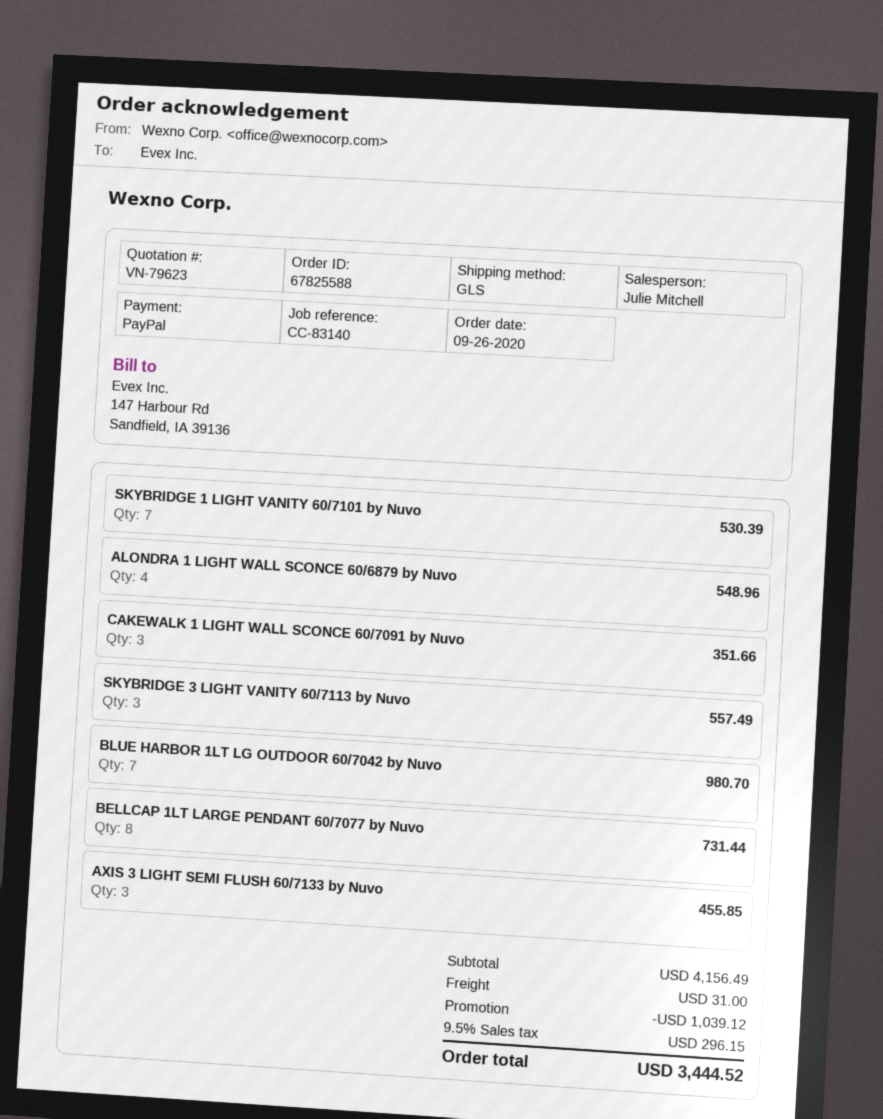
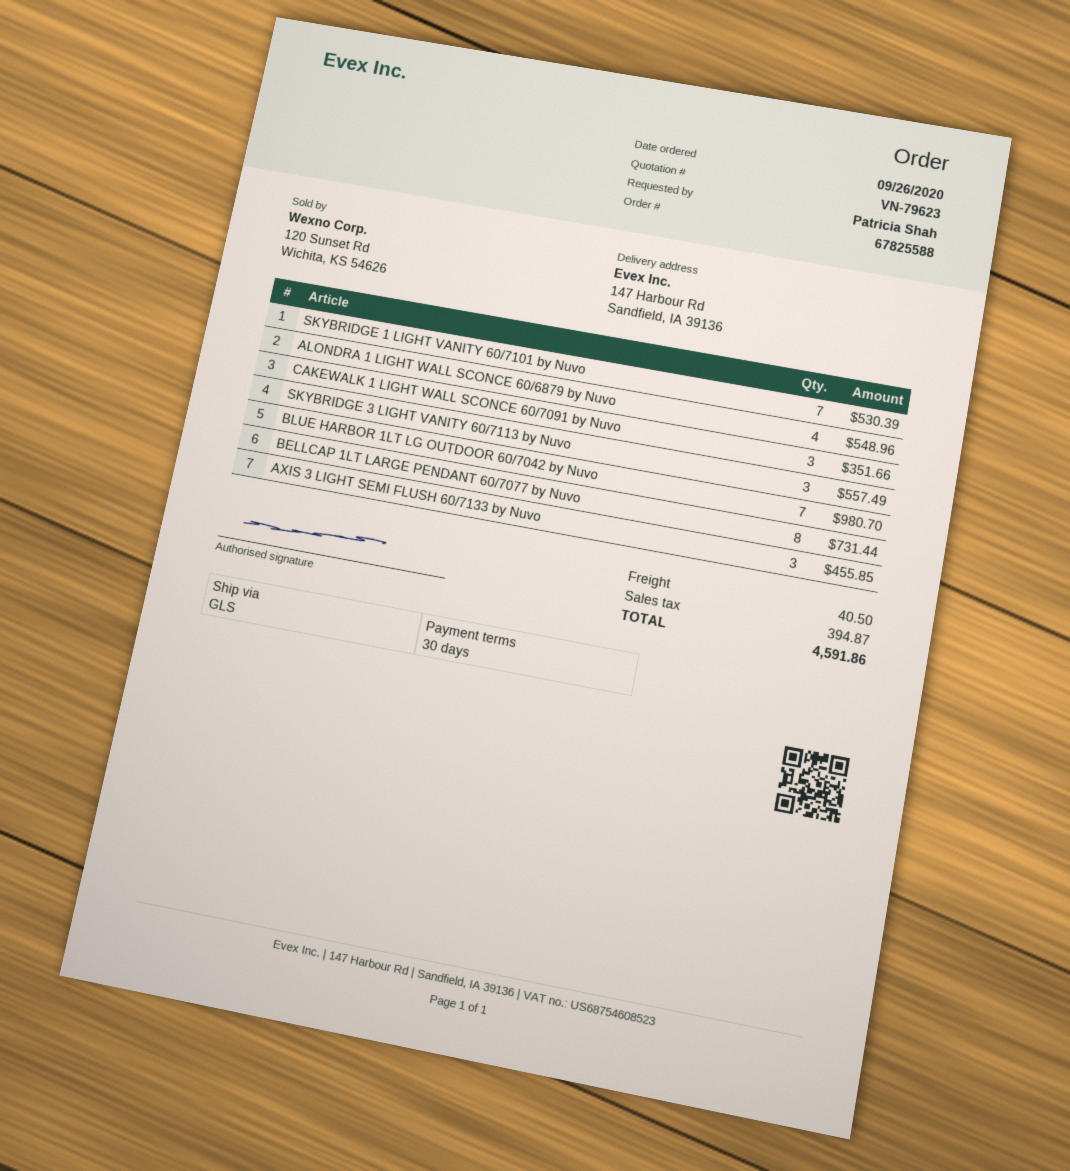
discount: 1039.12 -> none
shipping: 31.00 -> 40.50
tax: 296.15 -> 394.87
total: 3444.52 -> 4591.86

